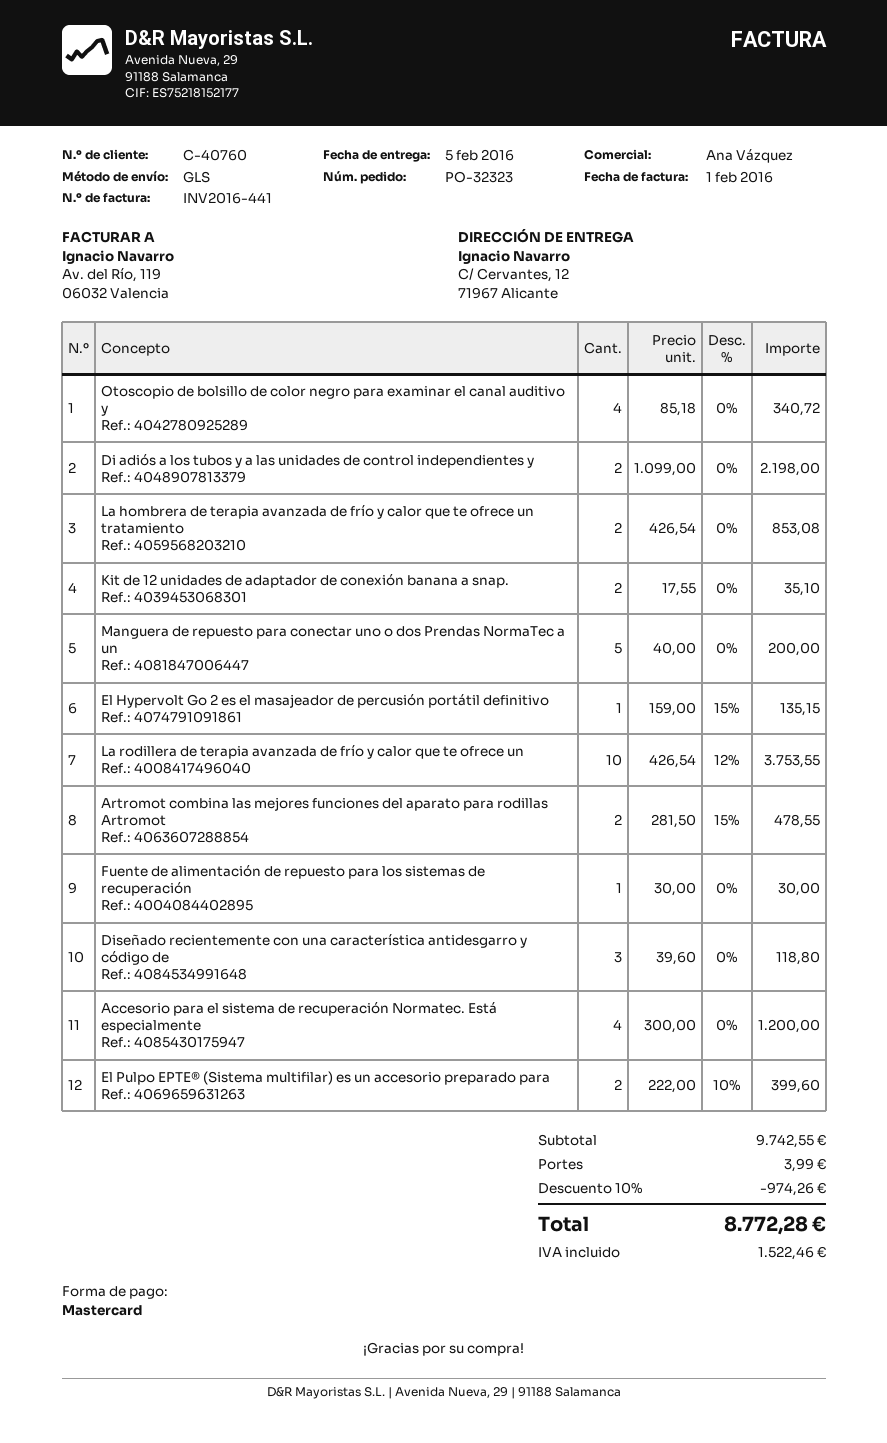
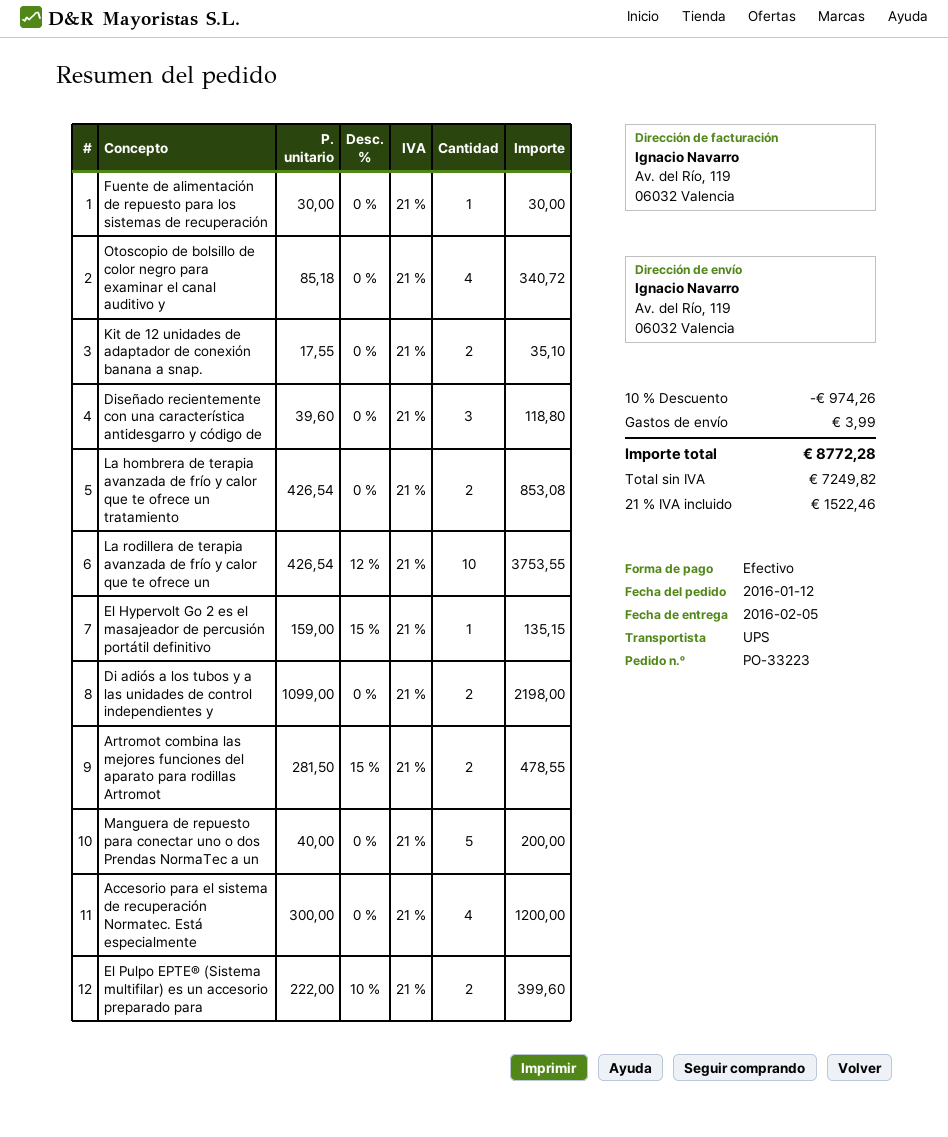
order number: PO-32323 -> PO-33223
payment method: Mastercard -> cash
shipping method: GLS -> UPS
ship to: C/ Cervantes, 12, 71967 Alicante -> Av. del Río, 119, 06032 Valencia

